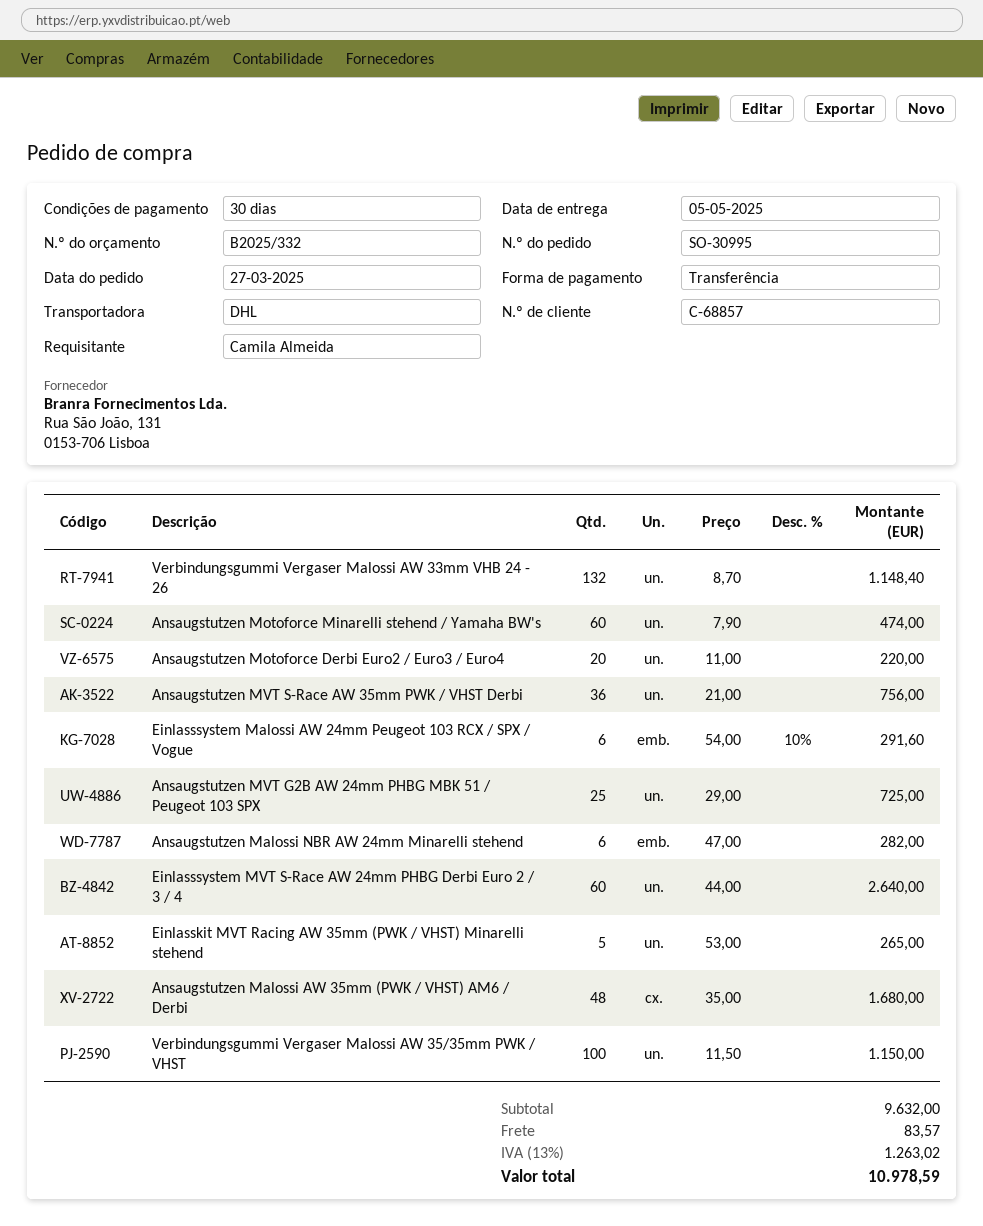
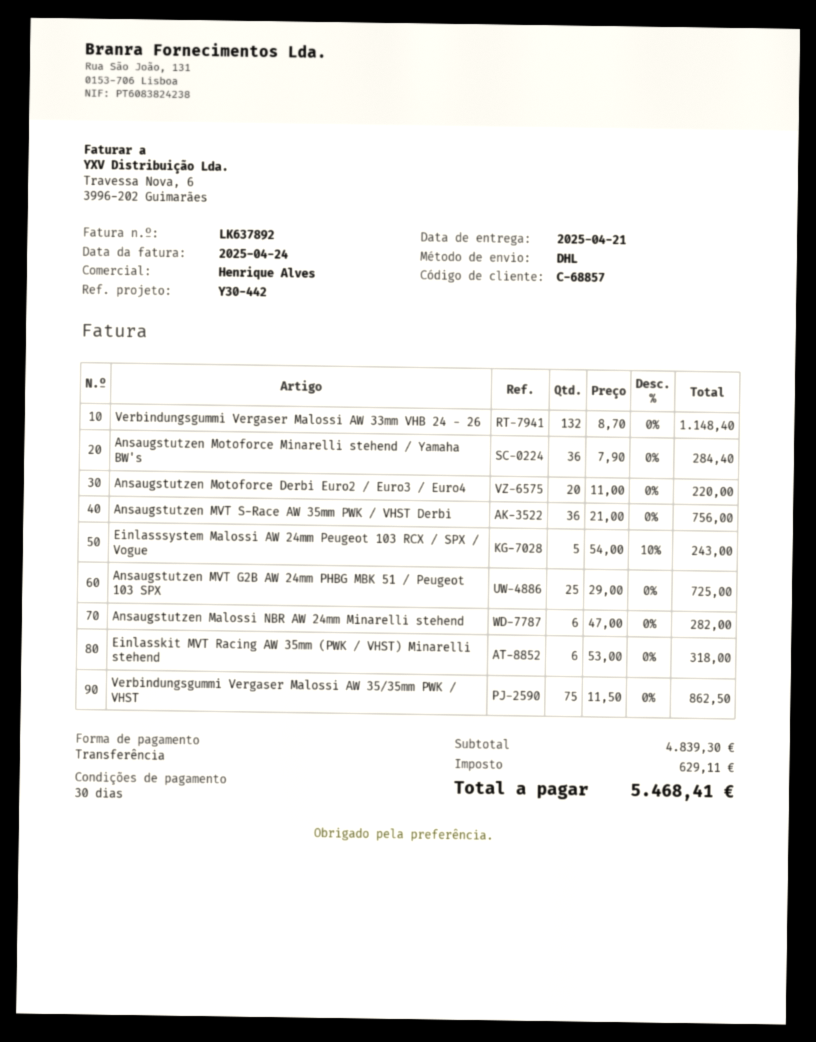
delivery date: 2025-05-05 -> 2025-04-21
Ansaugstutzen Motoforce Minarelli stehend / Yamaha BW's: 60 x 7.90 = 474.00 -> 36 x 7.90 = 284.40
Einlasssystem Malossi AW 24mm Peugeot 103 RCX / SPX / Vogue: 6 x 54.00 - 10% = 291.60 -> 5 x 54.00 - 10% = 243.00
Einlasssystem MVT S-Race AW 24mm PHBG Derbi Euro 2 / 3 / 4: 60 x 44.00 = 2640.00 -> none
Einlasskit MVT Racing AW 35mm (PWK / VHST) Minarelli stehend: 5 x 53.00 = 265.00 -> 6 x 53.00 = 318.00
Ansaugstutzen Malossi AW 35mm (PWK / VHST) AM6 / Derbi: 48 x 35.00 = 1680.00 -> none
Verbindungsgummi Vergaser Malossi AW 35/35mm PWK / VHST: 100 x 11.50 = 1150.00 -> 75 x 11.50 = 862.50
subtotal: 9632.00 -> 4839.30
shipping: 83.57 -> none
tax: 1263.02 -> 629.11
total: 10978.59 -> 5468.41

